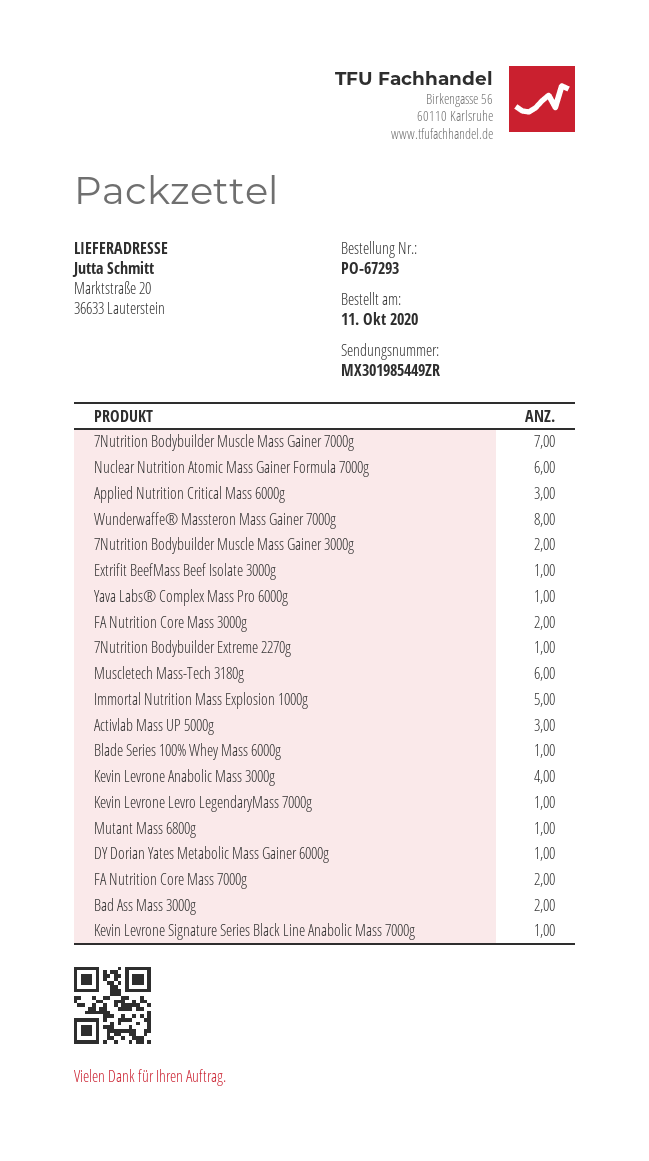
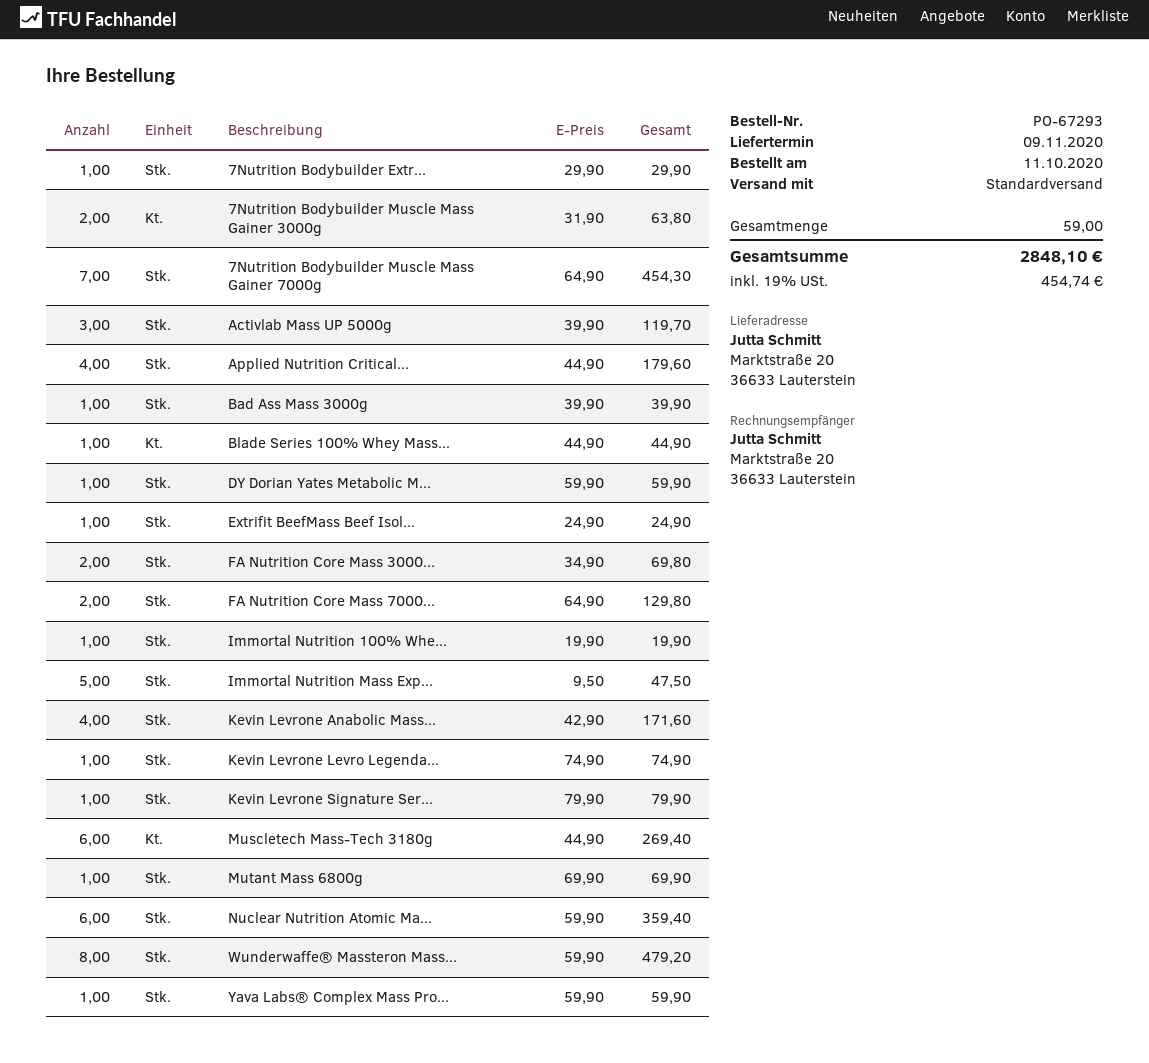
Applied Nutrition Critical Mass 6000g: 3 -> 4
Bad Ass Mass 3000g: 2 -> 1
Immortal Nutrition 100% Whe...: none -> 1

